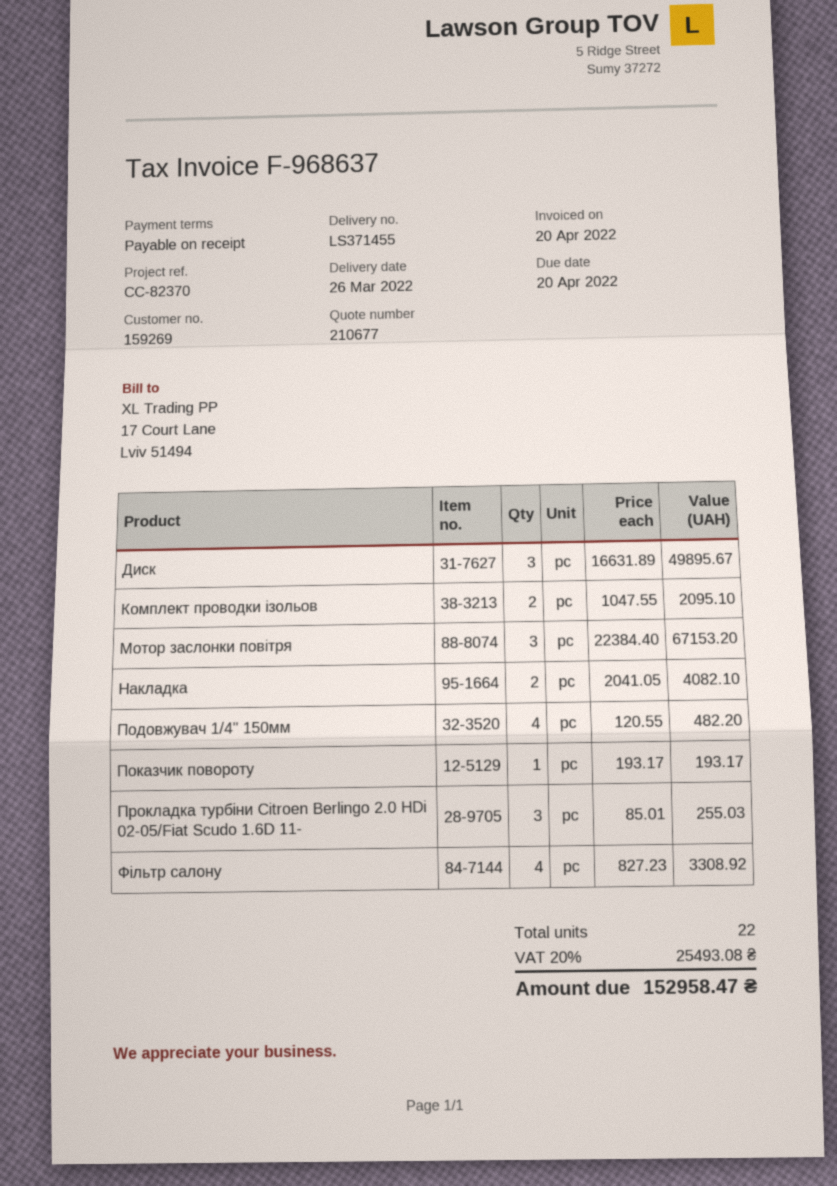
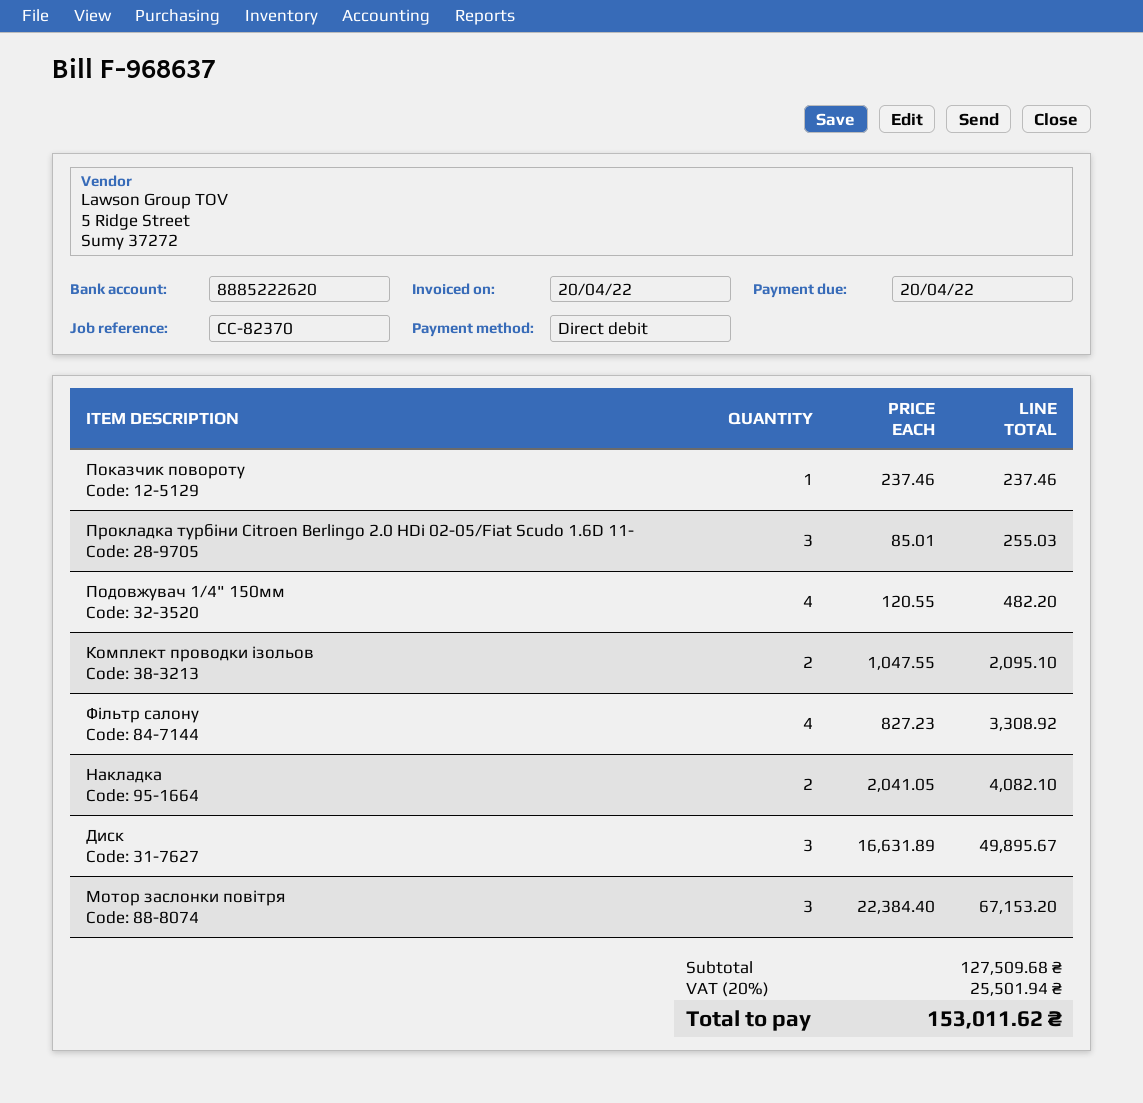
Показчик повороту: 1 x 193.17 = 193.17 -> 1 x 237.46 = 237.46
tax: 20% = 25493.08 -> 20% = 25501.94
total: 152958.47 -> 153011.62

